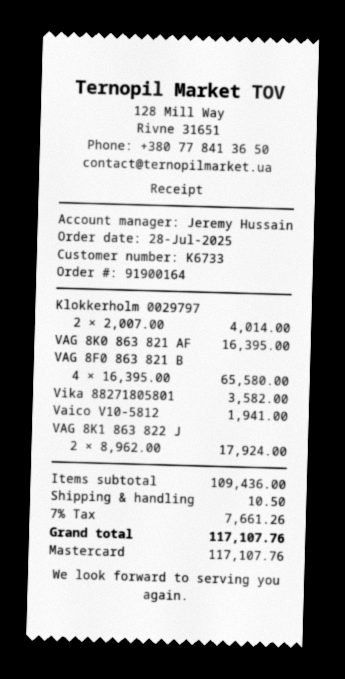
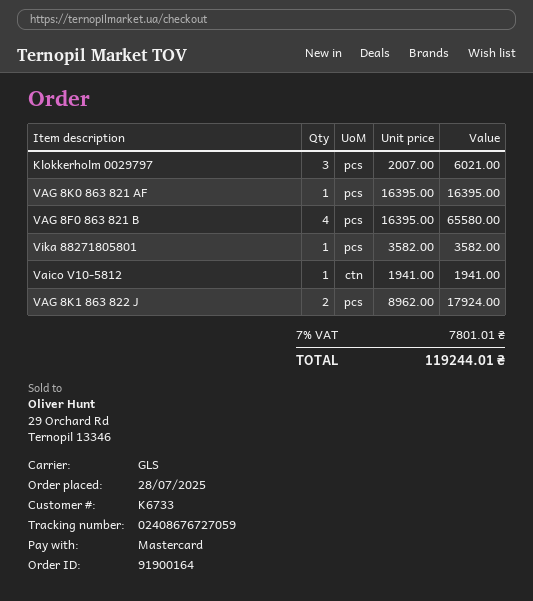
Klokkerholm 0029797: 2 x 2007.00 = 4014.00 -> 3 x 2007.00 = 6021.00
shipping: 10.50 -> none
tax: 7% = 7661.26 -> 7% = 7801.01
total: 117107.76 -> 119244.01

